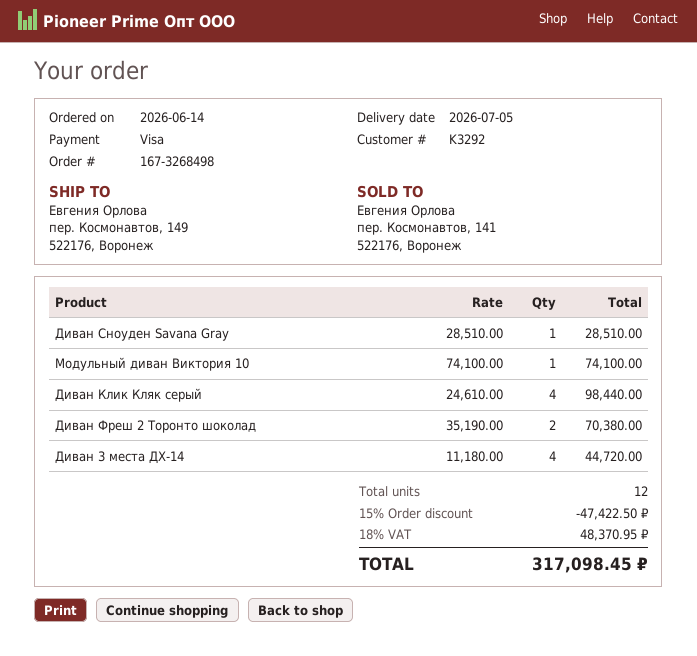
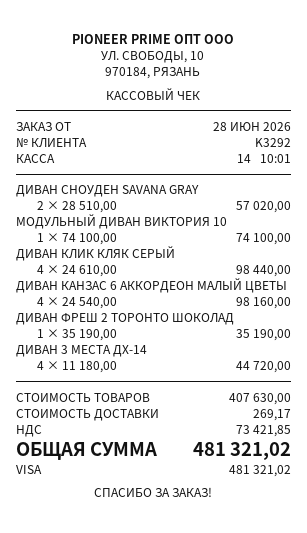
order date: 2026-06-14 -> 2026-06-28
Диван Сноуден Savana Gray: 1 x 28510.00 = 28510.00 -> 2 x 28510.00 = 57020.00
Диван Фреш 2 Торонто шоколад: 2 x 35190.00 = 70380.00 -> 1 x 35190.00 = 35190.00
ДИВАН КАНЗАС 6 АККОРДЕОН МАЛЫЙ ЦВЕТЫ: none -> 4 x 24540.00 = 98160.00
discount: 15% = 47422.50 -> none
shipping: none -> 269.17
tax: 48370.95 -> 73421.85
total: 317098.45 -> 481321.02

